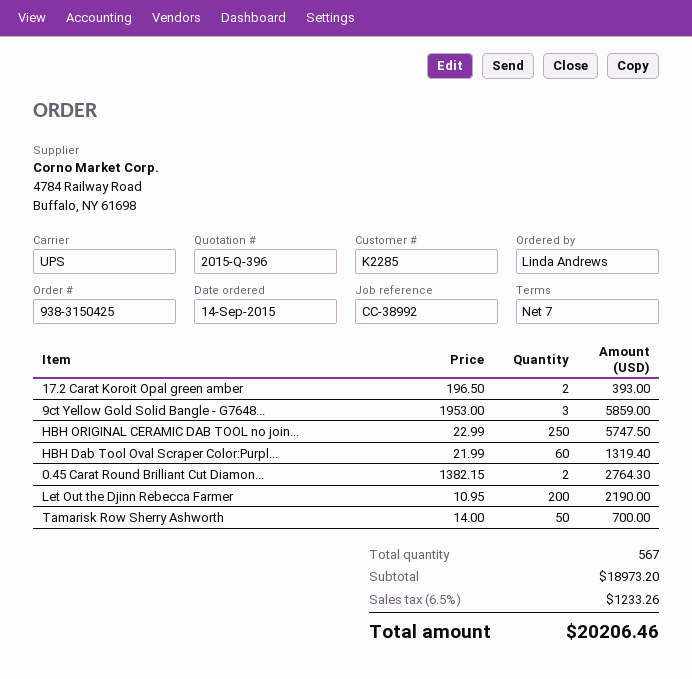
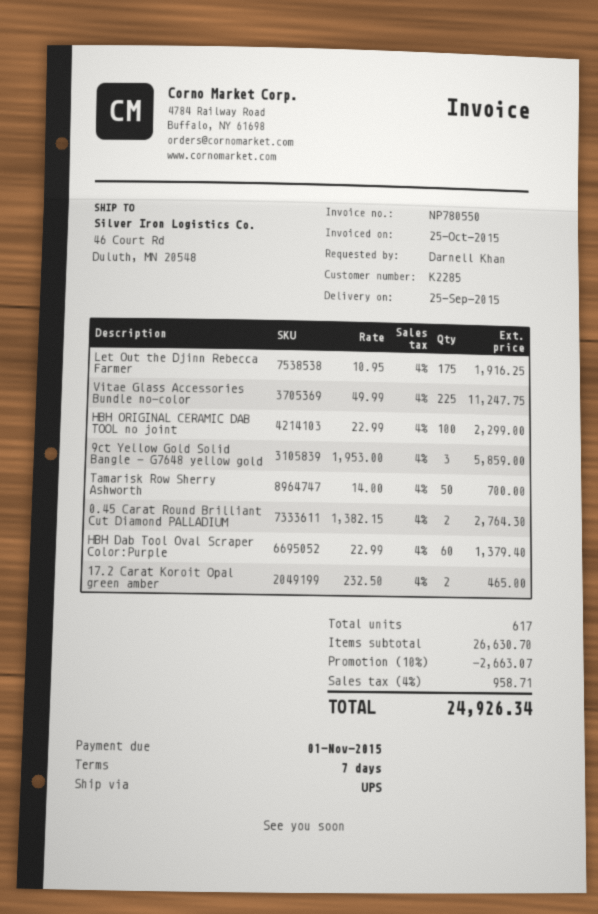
ordered by: Linda Andrews -> Darnell Khan
17.2 Carat Koroit Opal green amber: 2 x 196.50 = 393.00 -> 2 x 232.50 = 465.00
HBH ORIGINAL CERAMIC DAB TOOL no join...: 250 x 22.99 = 5747.50 -> 100 x 22.99 = 2299.00
HBH Dab Tool Oval Scraper Color:Purpl...: 60 x 21.99 = 1319.40 -> 60 x 22.99 = 1379.40
Let Out the Djinn Rebecca Farmer: 200 x 10.95 = 2190.00 -> 175 x 10.95 = 1916.25
Vitae Glass Accessories Bundle no-color: none -> 225 x 49.99 = 11247.75
total quantity: 567 -> 617
subtotal: 18973.20 -> 26630.70
discount: none -> 10% = 2663.07
tax: 6.5% = 1233.26 -> 4% = 958.71
total: 20206.46 -> 24926.34

